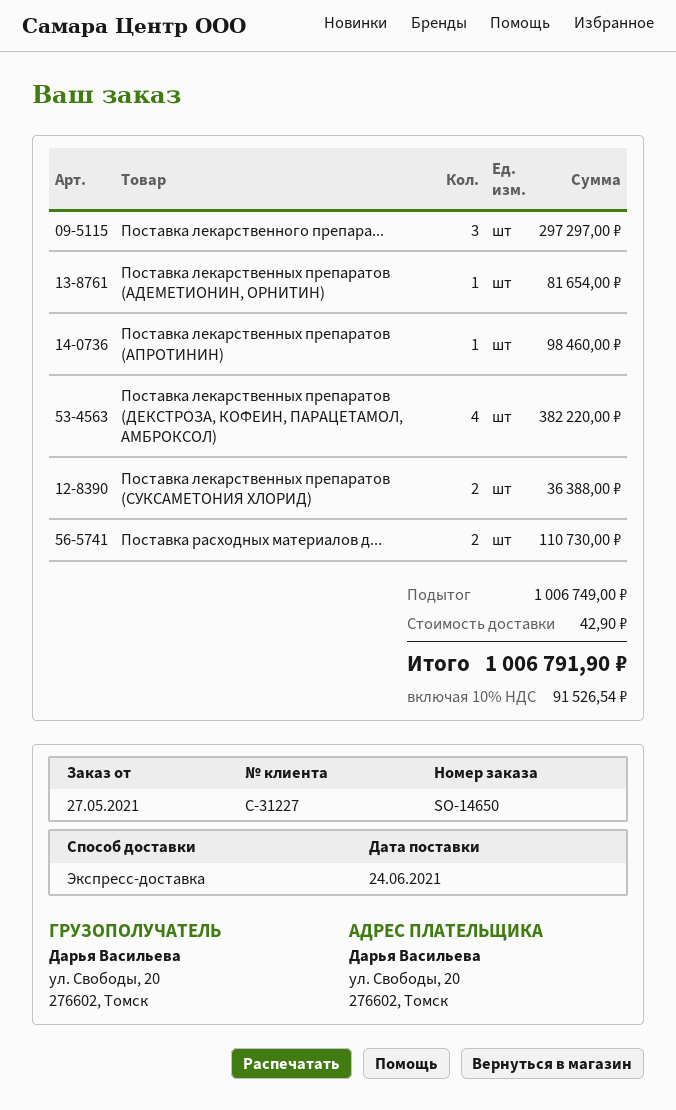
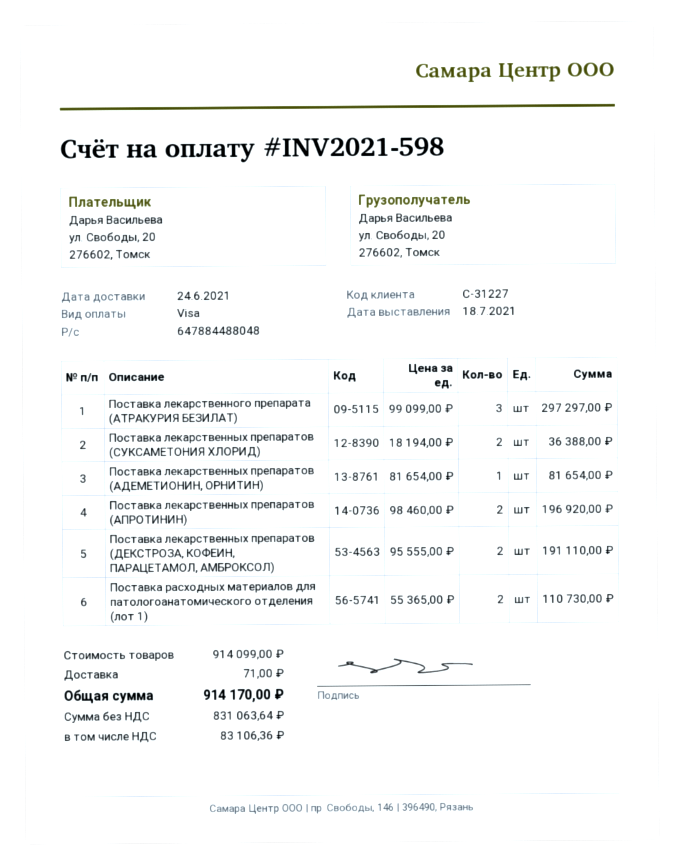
Поставка лекарственных препаратов (АПРОТИНИН): 1 for 98460.00 -> 2 for 196920.00
Поставка лекарственных препаратов (ДЕКСТРОЗА, КОФЕИН, ПАРАЦЕТАМОЛ, АМБРОКСОЛ): 4 for 382220.00 -> 2 for 191110.00
subtotal: 1006749.00 -> 914099.00
shipping: 42.90 -> 71.00
tax: 91526.54 -> 83106.36
total: 1006791.90 -> 914170.00

